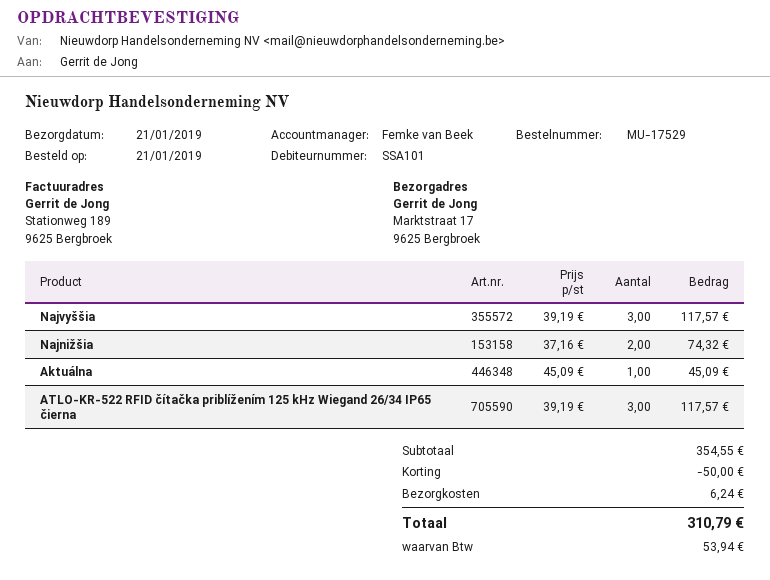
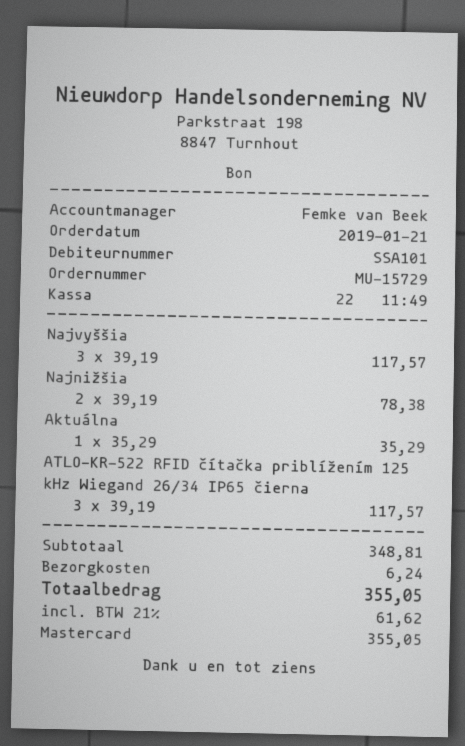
order number: MU-17529 -> MU-15729
Najnižšia: 2 x 37.16 = 74.32 -> 2 x 39.19 = 78.38
Aktuálna: 1 x 45.09 = 45.09 -> 1 x 35.29 = 35.29
subtotal: 354.55 -> 348.81
discount: 50.00 -> none
tax: 53.94 -> 61.62
total: 310.79 -> 355.05

